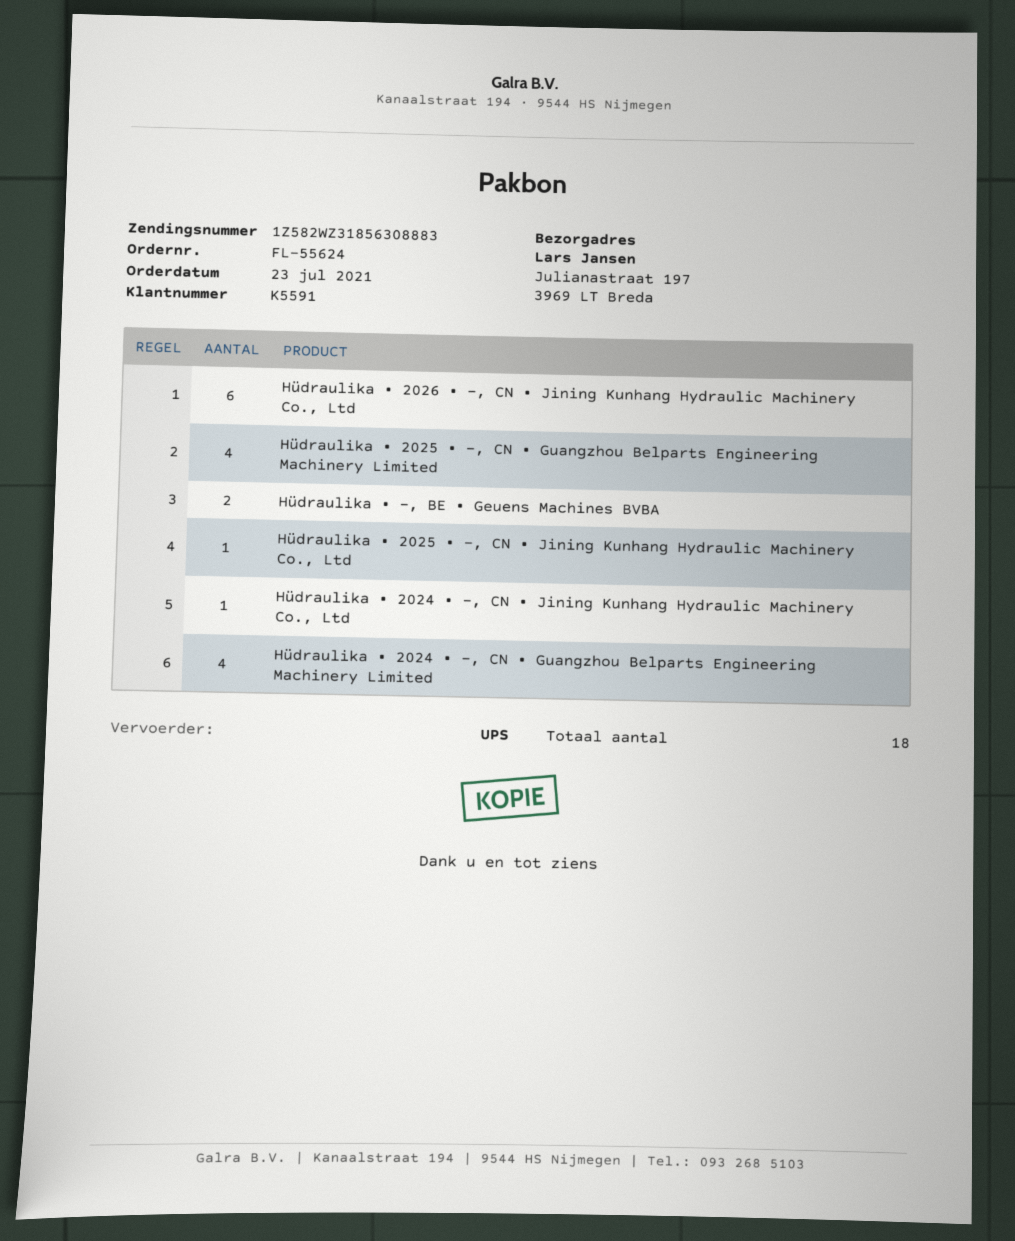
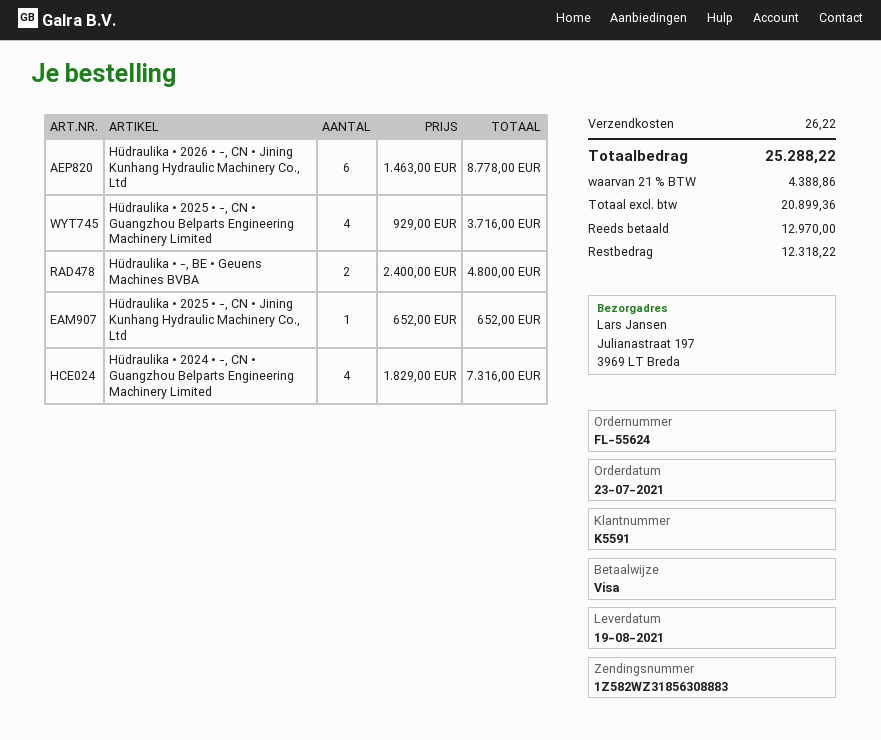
Hüdraulika • 2024 • -, CN • Jining Kunhang Hydraulic Machinery Co., Ltd: 1 -> none

